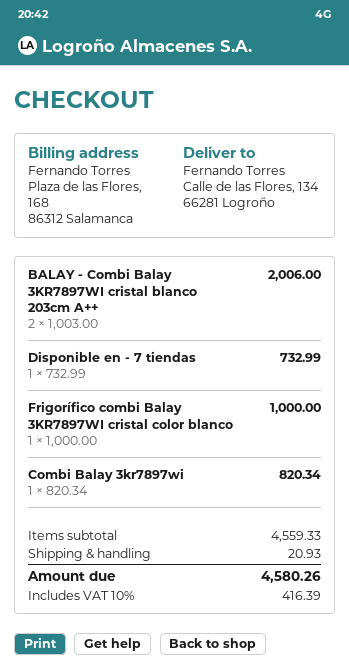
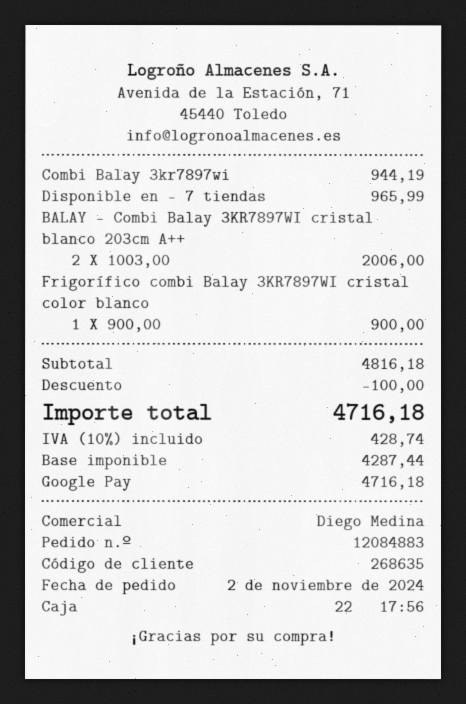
Disponible en - 7 tiendas: 1 x 732.99 = 732.99 -> 1 x 965.99 = 965.99
Frigorífico combi Balay 3KR7897WI cristal color blanco: 1 x 1000.00 = 1000.00 -> 1 x 900.00 = 900.00
Combi Balay 3kr7897wi: 1 x 820.34 = 820.34 -> 1 x 944.19 = 944.19
subtotal: 4559.33 -> 4816.18
discount: none -> 100.00
shipping: 20.93 -> none
tax: 10% = 416.39 -> 10% = 428.74
total: 4580.26 -> 4716.18

